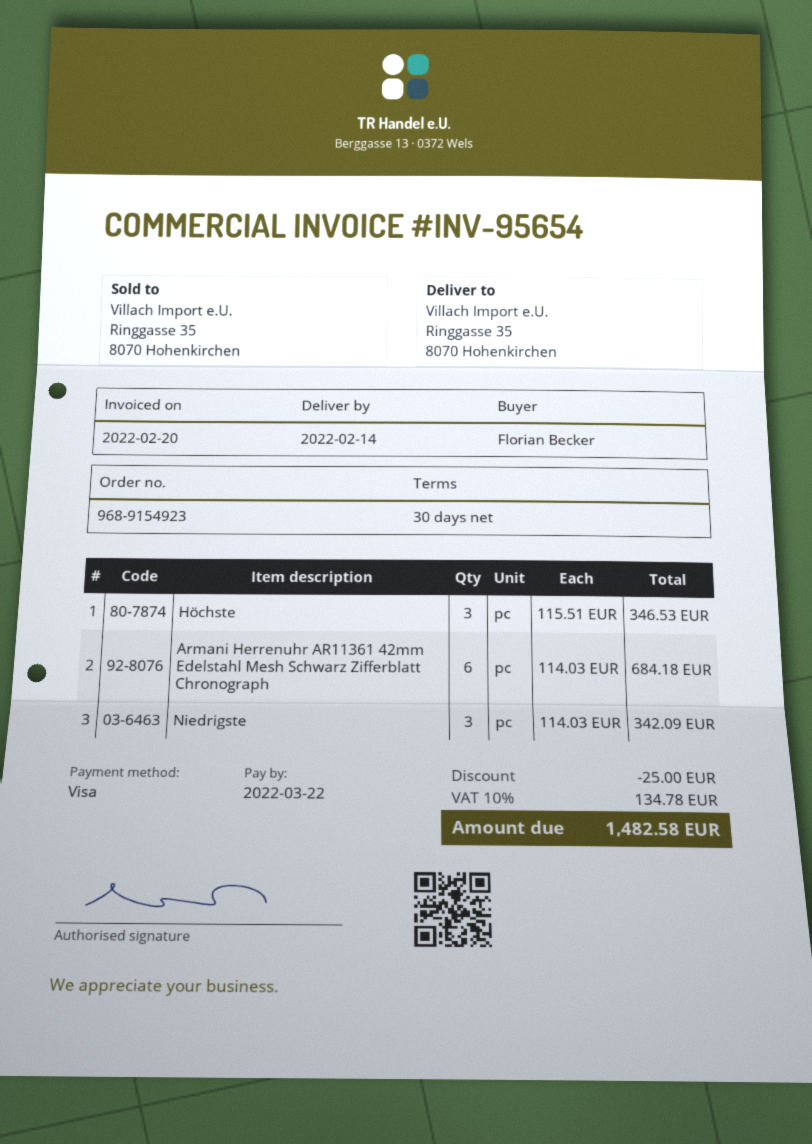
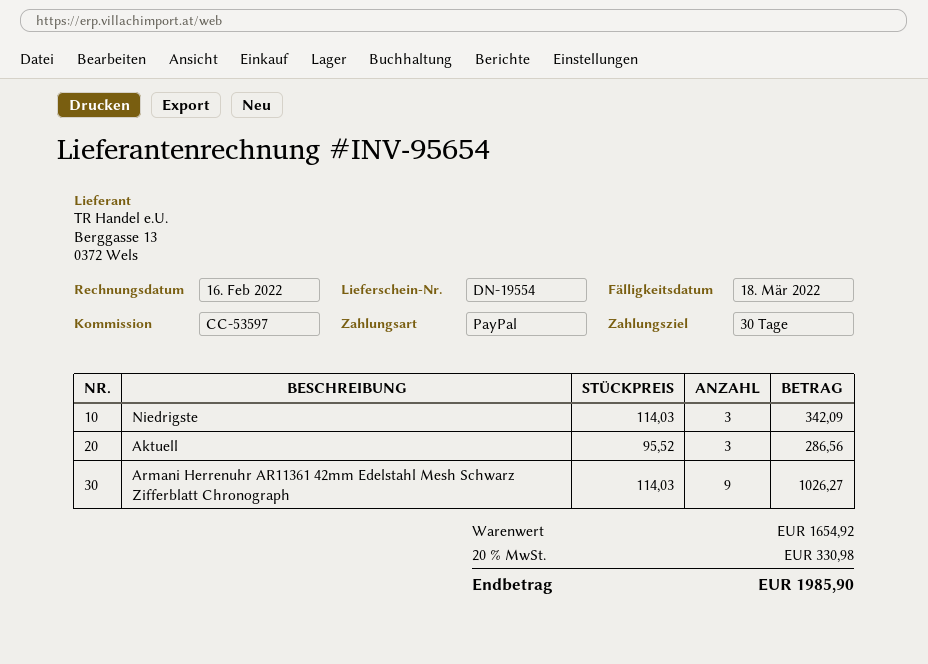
invoice date: 2022-02-20 -> 2022-02-16
due date: 2022-03-22 -> 2022-03-18
payment method: Visa -> PayPal
Höchste: 3 x 115.51 = 346.53 -> none
Armani Herrenuhr AR11361 42mm Edelstahl Mesh Schwarz Zifferblatt Chronograph: 6 x 114.03 = 684.18 -> 9 x 114.03 = 1026.27
Aktuell: none -> 3 x 95.52 = 286.56
discount: 25.00 -> none
tax: 10% = 134.78 -> 20% = 330.98
total: 1482.58 -> 1985.90

